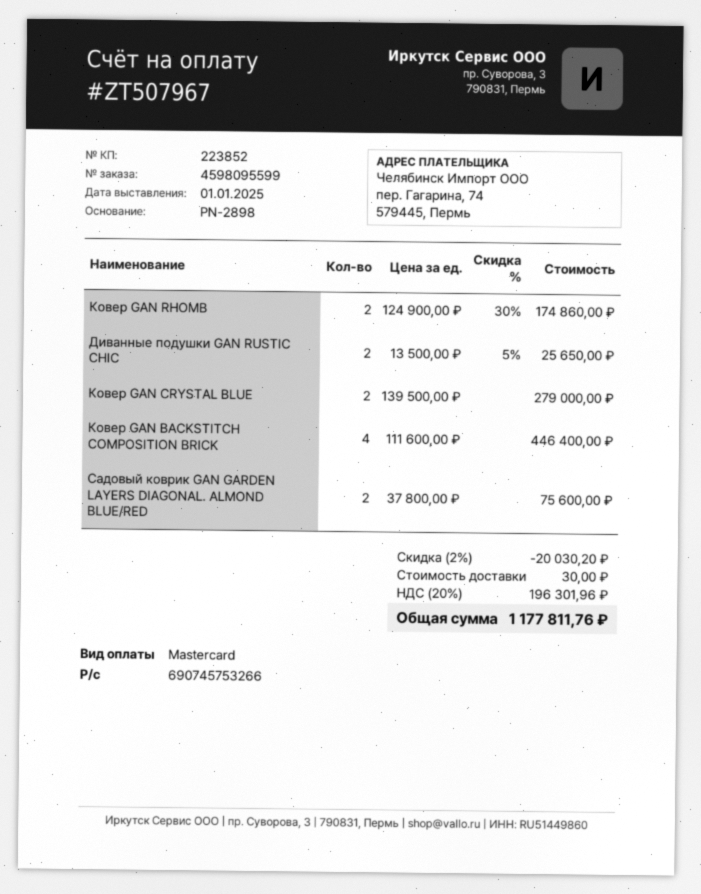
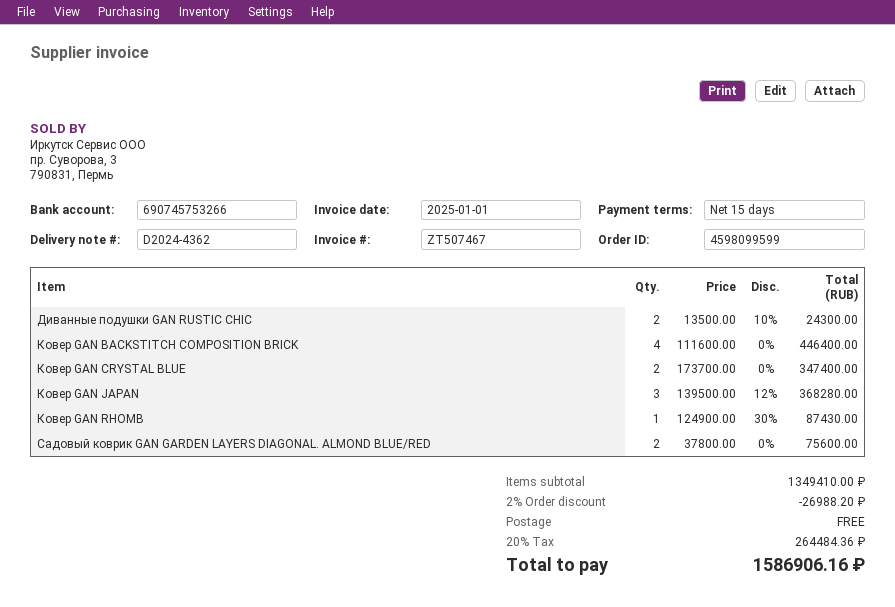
order number: 4598095599 -> 4598099599
invoice number: ZT507967 -> ZT507467
Ковер GAN RHOMB: 2 x 124900.00 - 30% = 174860.00 -> 1 x 124900.00 - 30% = 87430.00
Диванные подушки GAN RUSTIC CHIC: 2 x 13500.00 - 5% = 25650.00 -> 2 x 13500.00 - 10% = 24300.00
Ковер GAN CRYSTAL BLUE: 2 x 139500.00 = 279000.00 -> 2 x 173700.00 = 347400.00
Ковер GAN JAPAN: none -> 3 x 139500.00 - 12% = 368280.00
discount: 2% = 20030.20 -> 2% = 26988.20
shipping: 30.00 -> 0.00
tax: 20% = 196301.96 -> 20% = 264484.36
total: 1177811.76 -> 1586906.16

